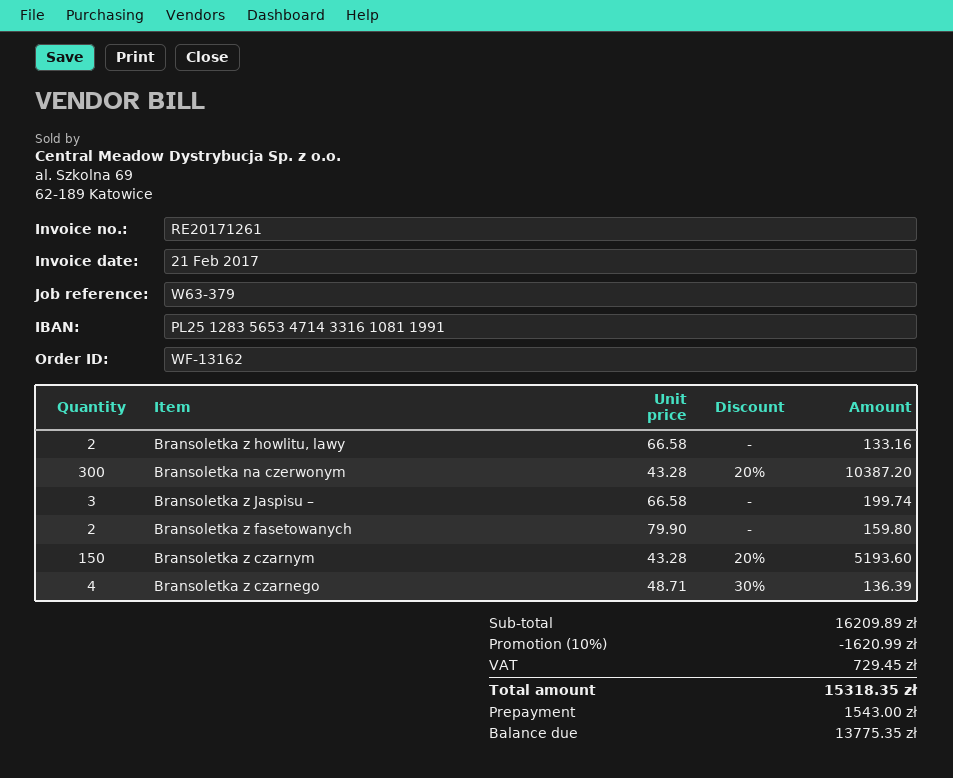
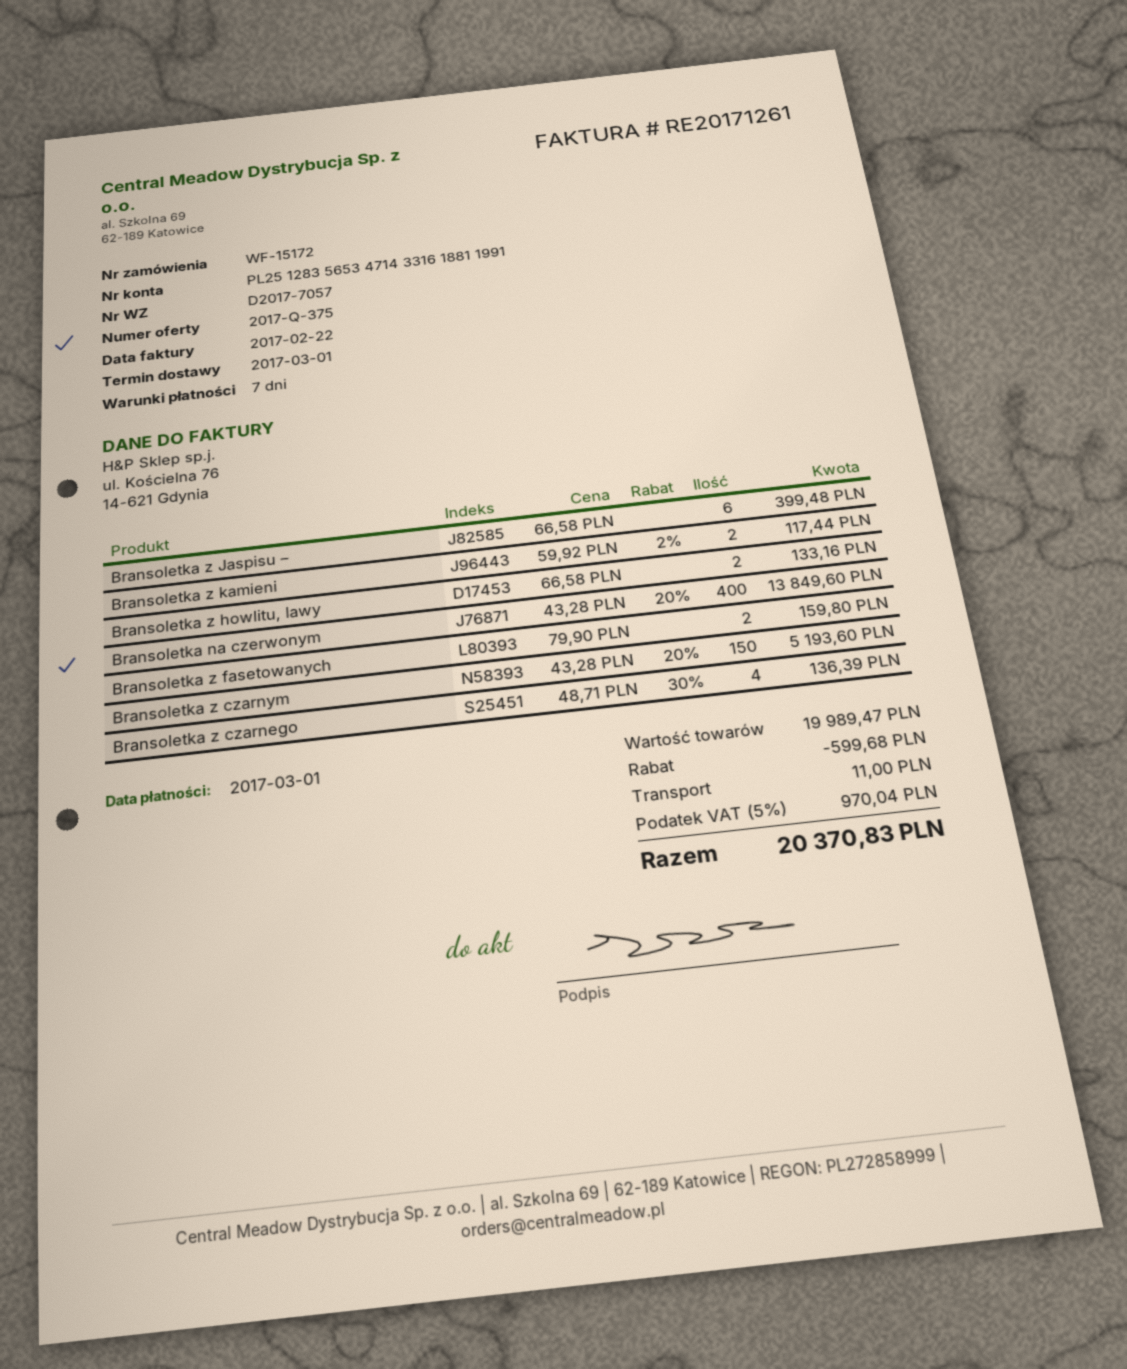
order number: WF-13162 -> WF-15172
invoice date: 2017-02-21 -> 2017-02-22
bank account: PL25128356534714331610811991 -> PL25128356534714331618811991
Bransoletka na czerwonym: 300 x 43.28 - 20% = 10387.20 -> 400 x 43.28 - 20% = 13849.60
Bransoletka z Jaspisu –: 3 x 66.58 = 199.74 -> 6 x 66.58 = 399.48
Bransoletka z kamieni: none -> 2 x 59.92 - 2% = 117.44
subtotal: 16209.89 -> 19989.47
discount: 1620.99 -> 599.68
shipping: none -> 11.00
tax: 729.45 -> 970.04
total: 15318.35 -> 20370.83

